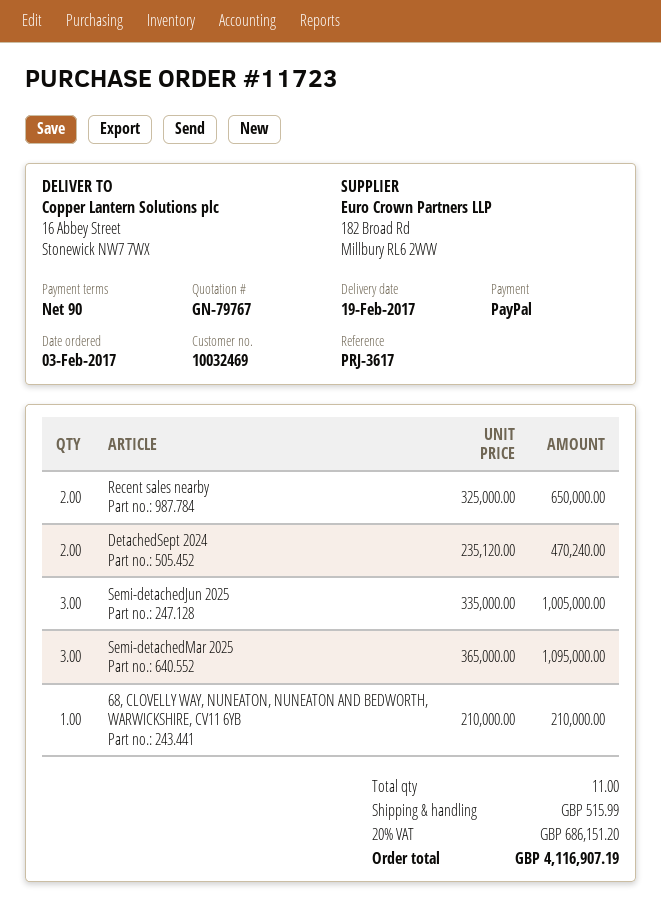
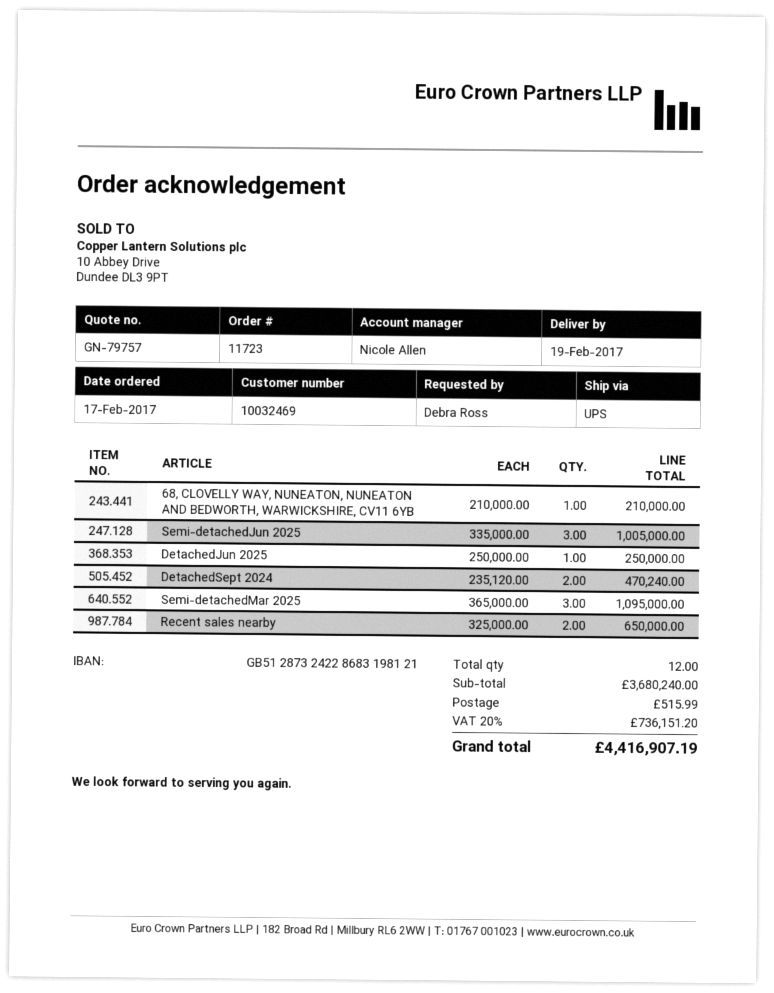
quote number: GN-79767 -> GN-79757
order date: 2017-02-03 -> 2017-02-17
DetachedJun 2025: none -> 1 x 250000.00 = 250000.00
total quantity: 11 -> 12
tax: 20% = 686151.20 -> 20% = 736151.20
total: 4116907.19 -> 4416907.19

